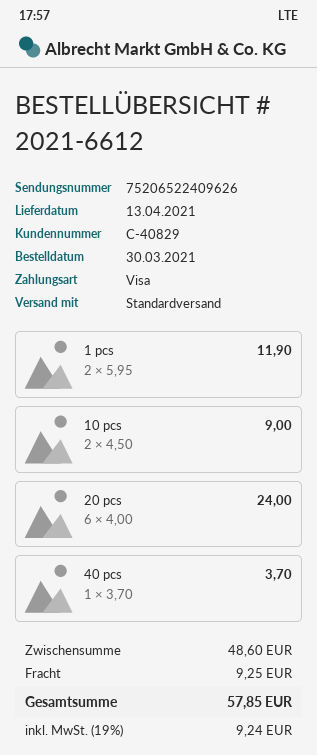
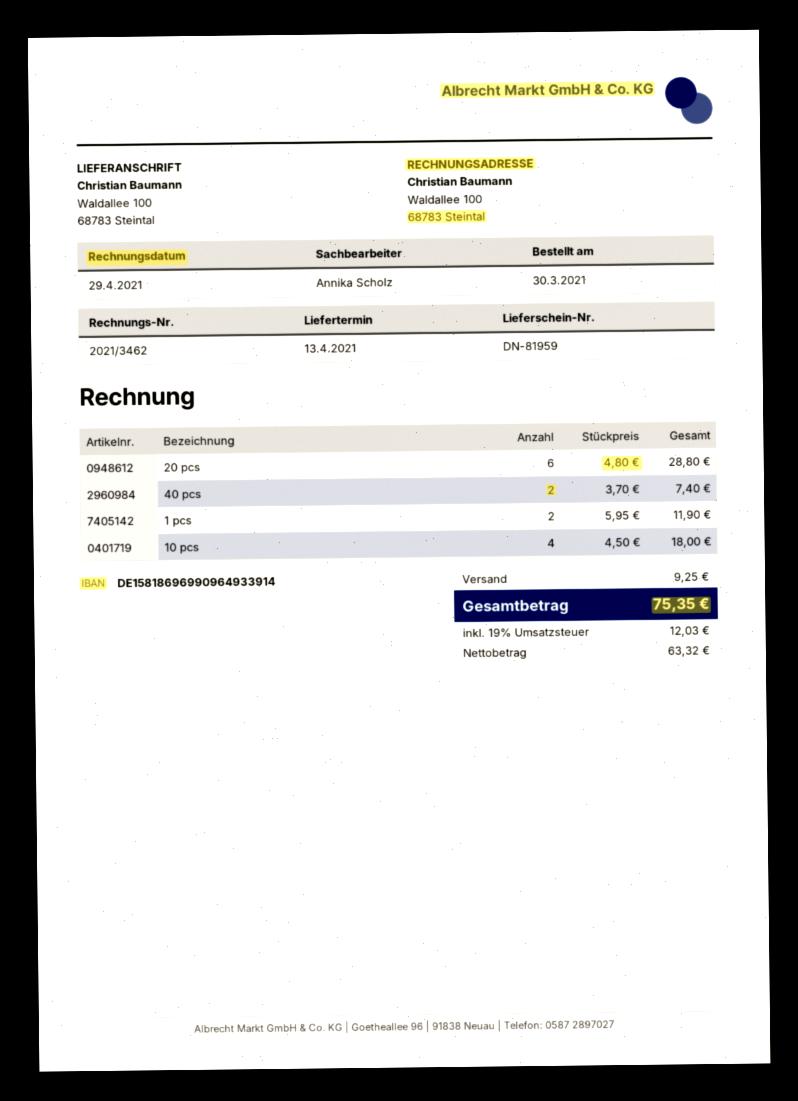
10 pcs: 2 x 4.50 = 9.00 -> 4 x 4.50 = 18.00
20 pcs: 6 x 4.00 = 24.00 -> 6 x 4.80 = 28.80
40 pcs: 1 x 3.70 = 3.70 -> 2 x 3.70 = 7.40
tax: 19% = 9.24 -> 19% = 12.03
total: 57.85 -> 75.35

